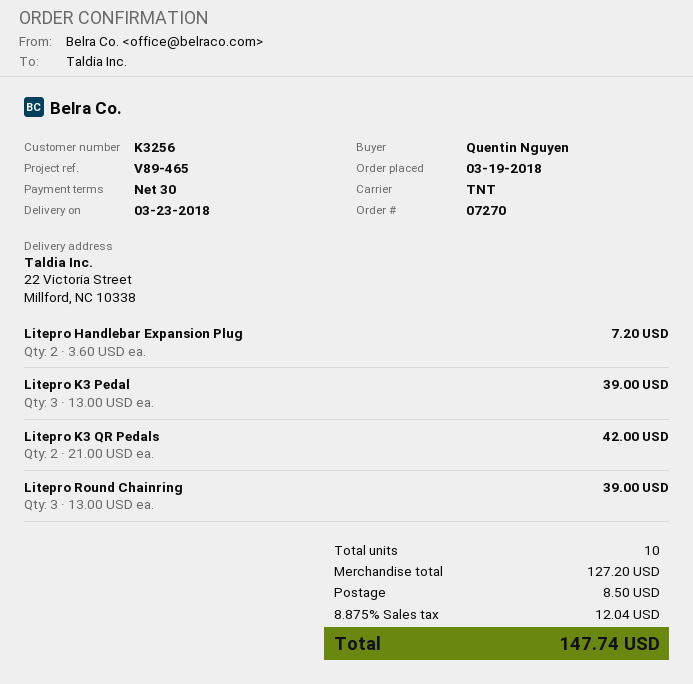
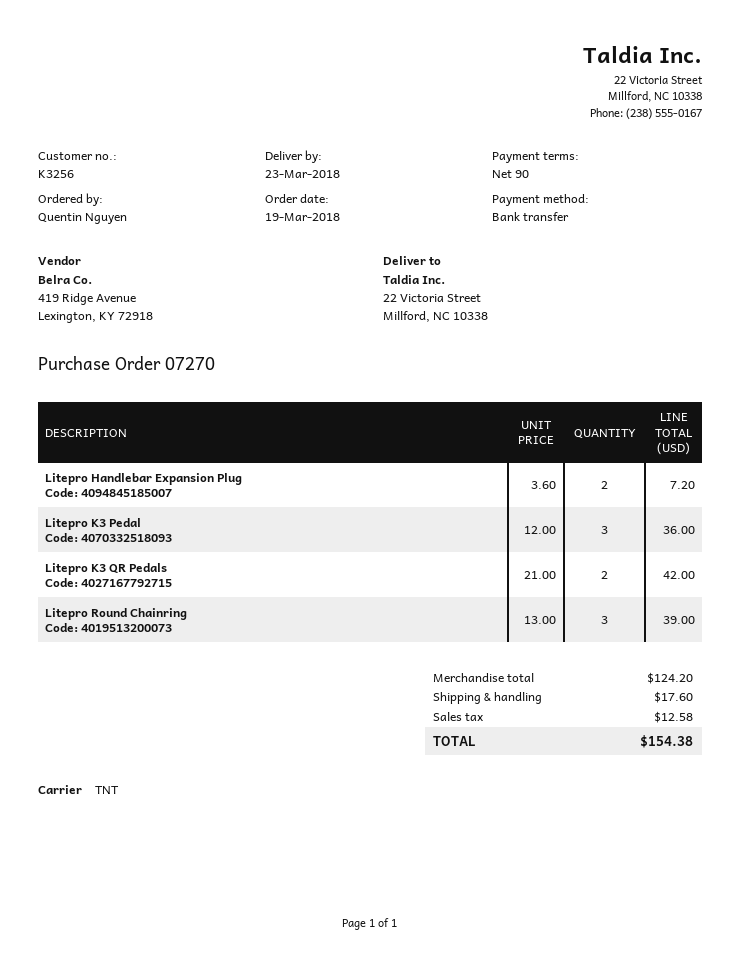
payment terms: 30 days -> 90 days
Litepro K3 Pedal: 3 x 13.00 = 39.00 -> 3 x 12.00 = 36.00
subtotal: 127.20 -> 124.20
shipping: 8.50 -> 17.60
tax: 12.04 -> 12.58
total: 147.74 -> 154.38

